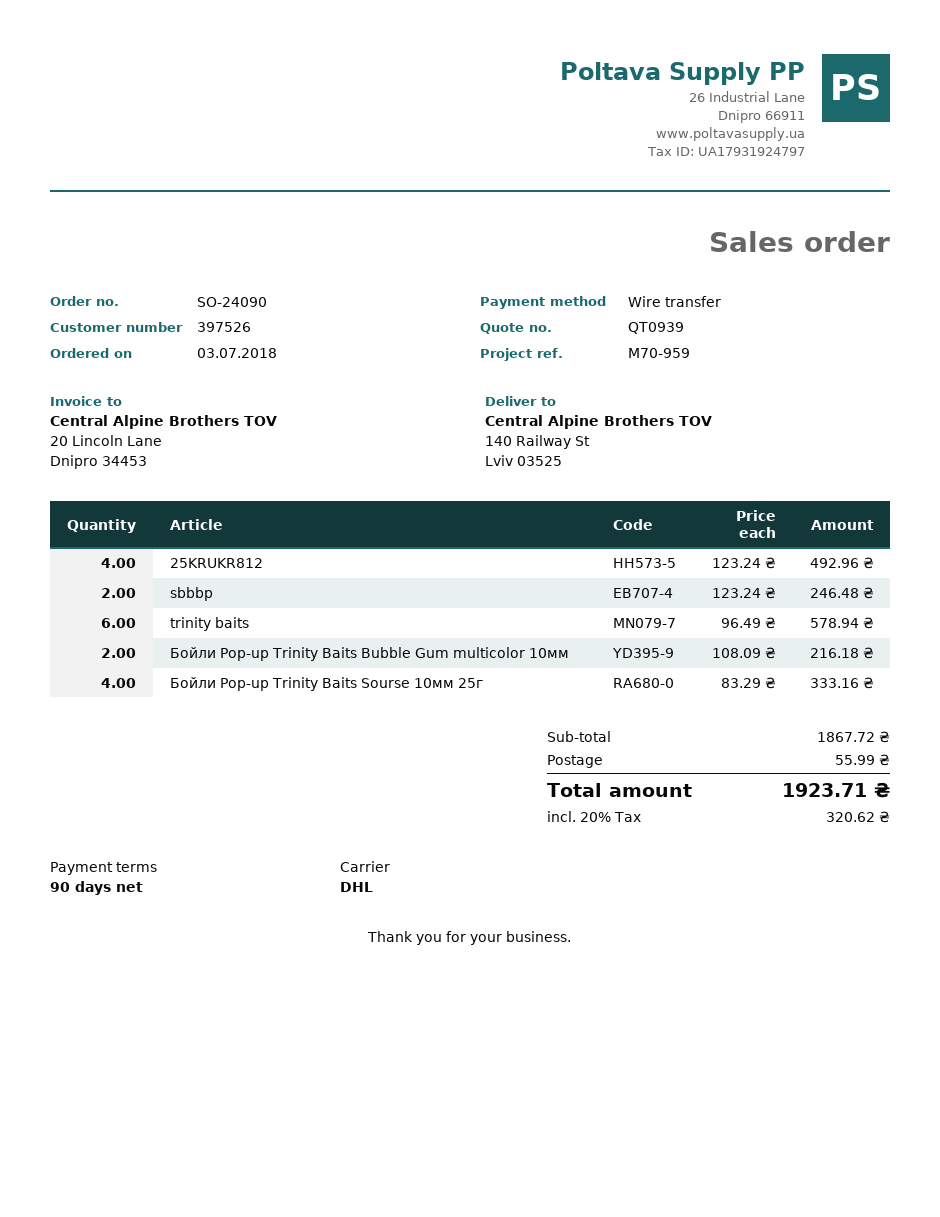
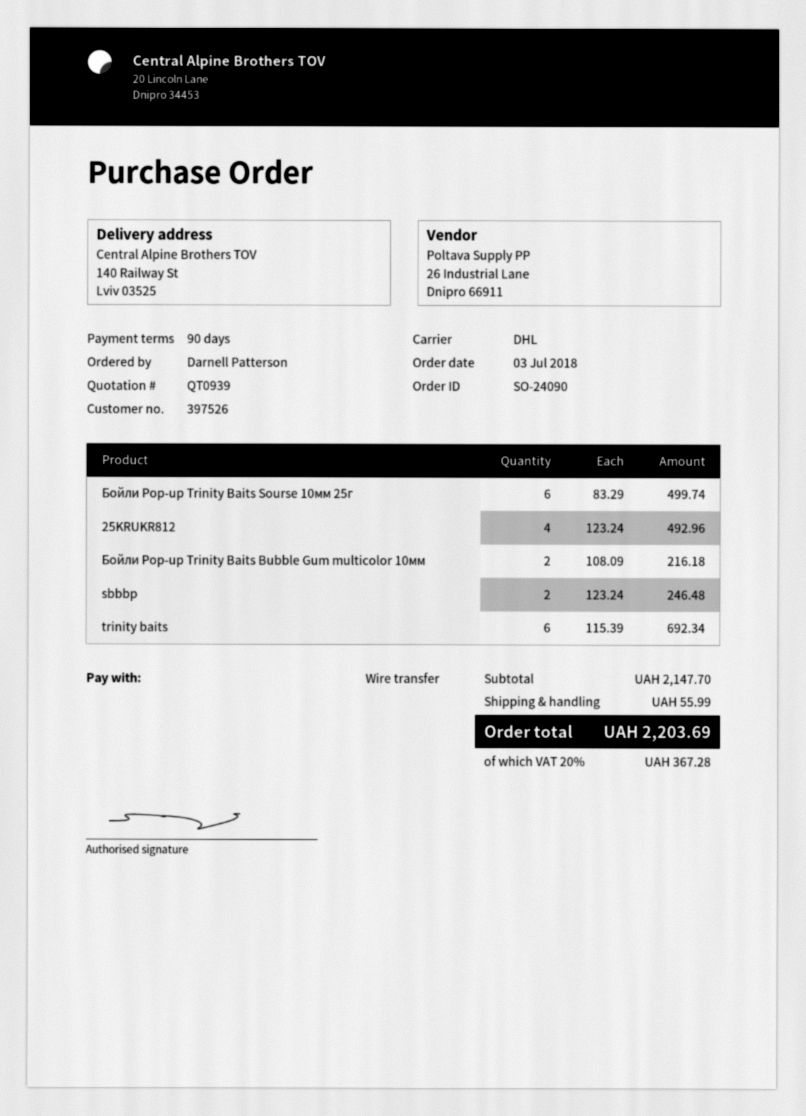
trinity baits: 6 x 96.49 = 578.94 -> 6 x 115.39 = 692.34
Бойли Pop-up Trinity Baits Sourse 10мм 25г: 4 x 83.29 = 333.16 -> 6 x 83.29 = 499.74
subtotal: 1867.72 -> 2147.70
tax: 20% = 320.62 -> 20% = 367.28
total: 1923.71 -> 2203.69

